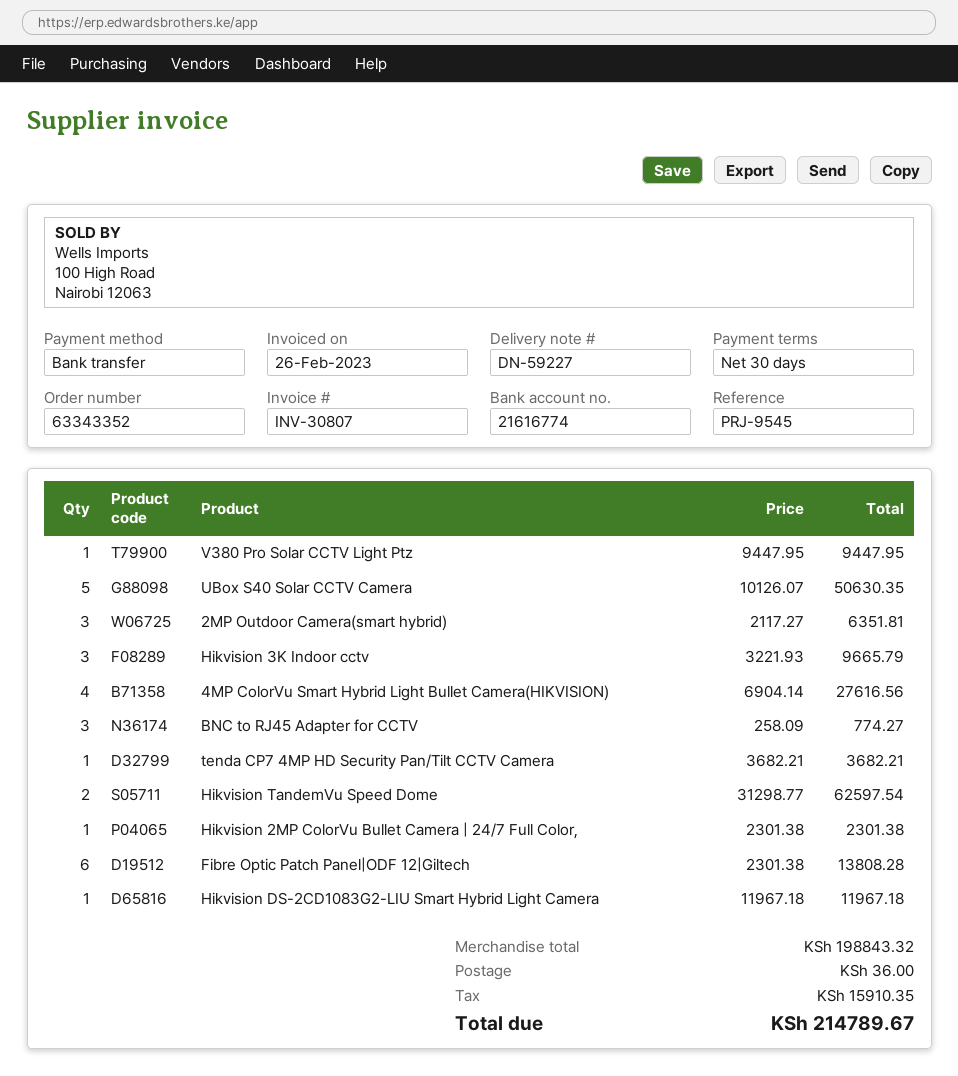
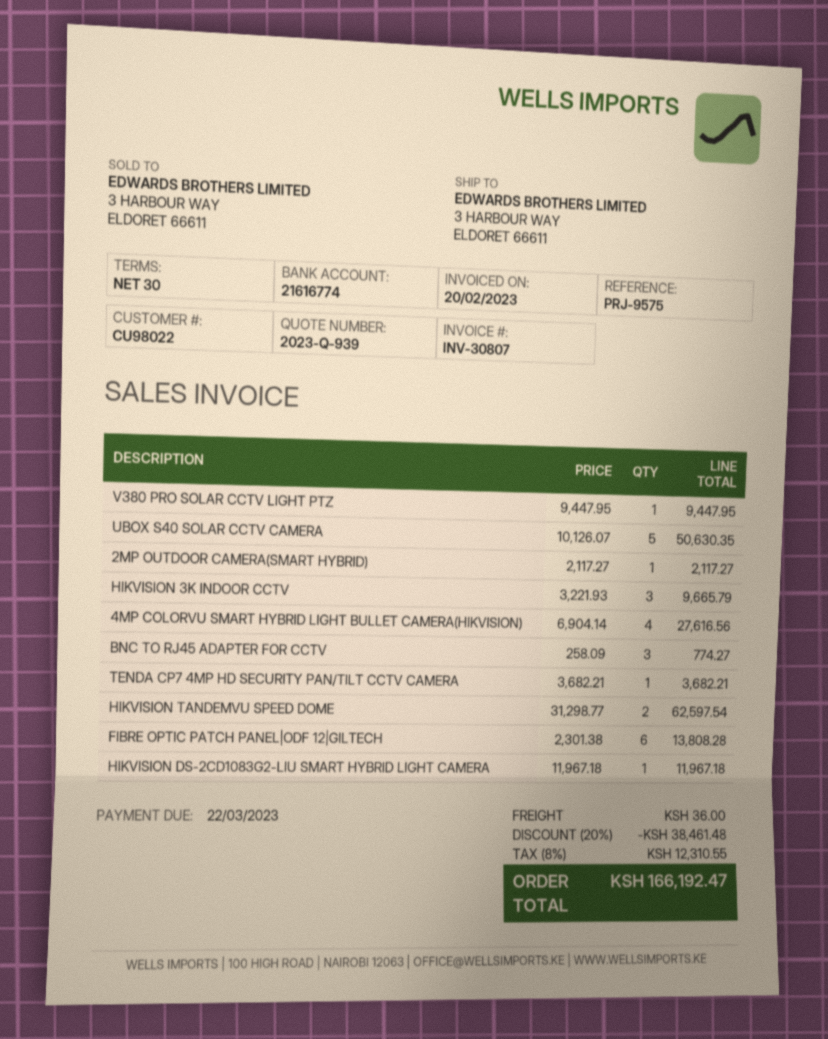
invoice date: 2023-02-26 -> 2023-02-20
reference: PRJ-9545 -> PRJ-9575
2MP Outdoor Camera(smart hybrid): 3 x 2117.27 = 6351.81 -> 1 x 2117.27 = 2117.27
Hikvision 2MP ColorVu Bullet Camera | 24/7 Full Color,: 1 x 2301.38 = 2301.38 -> none
discount: none -> 20% = 38461.48
tax: 15910.35 -> 12310.55
total: 214789.67 -> 166192.47

